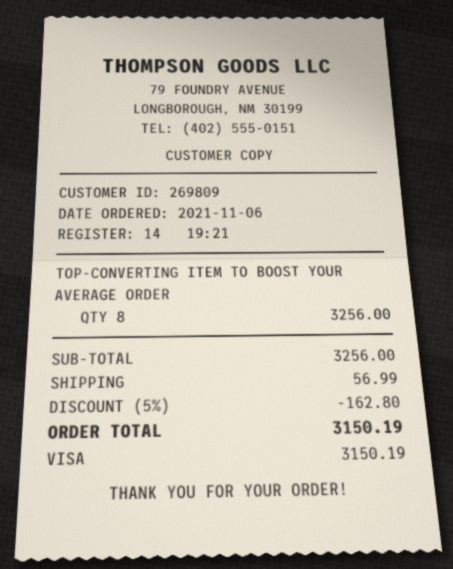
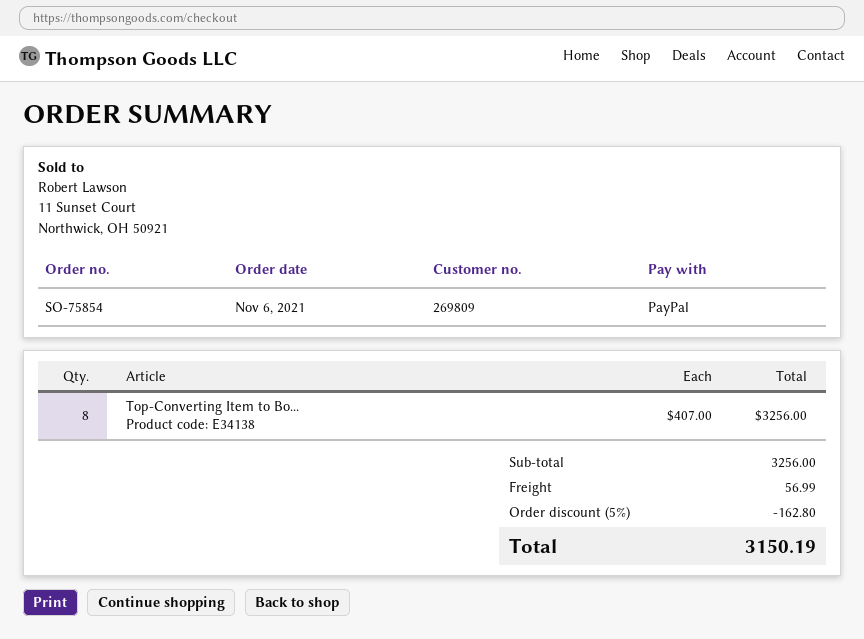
payment method: Visa -> PayPal

